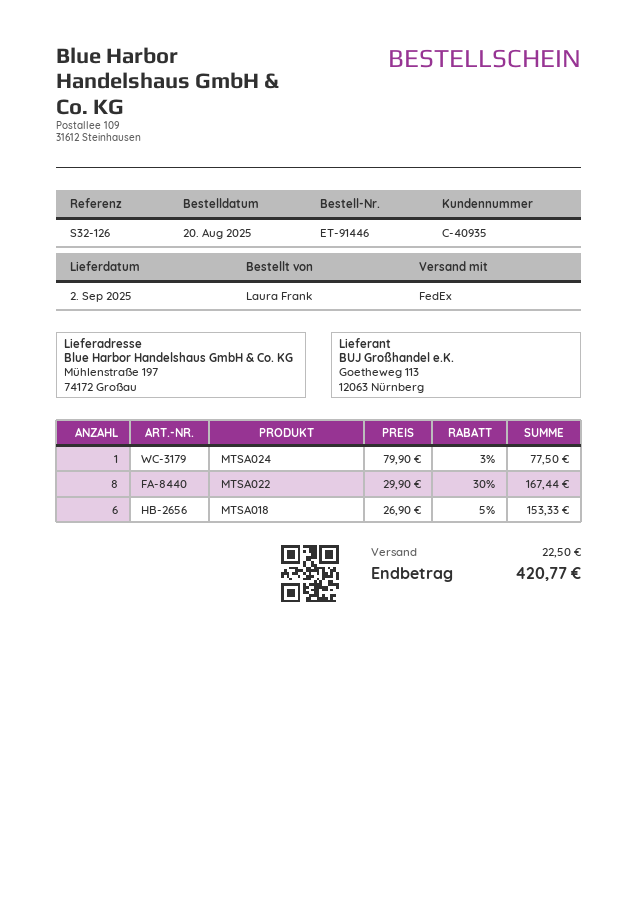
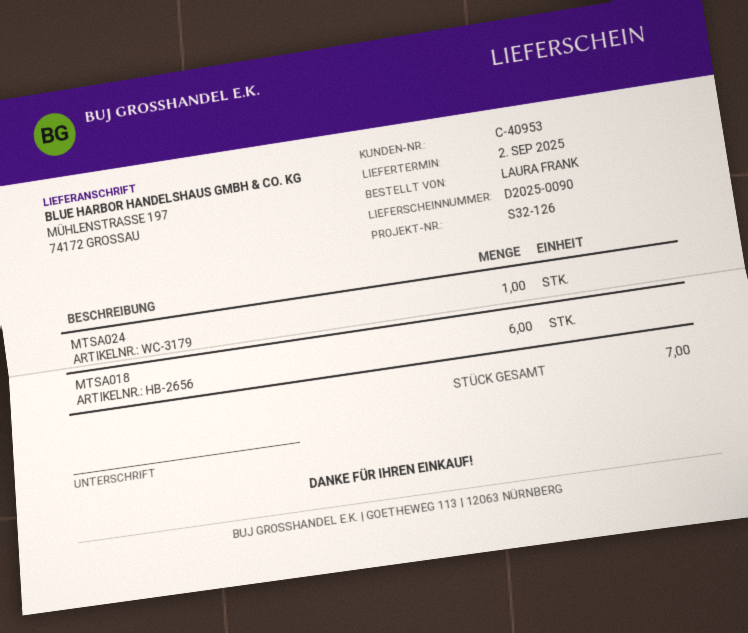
customer number: C-40935 -> C-40953
MTSA022: 8 -> none

